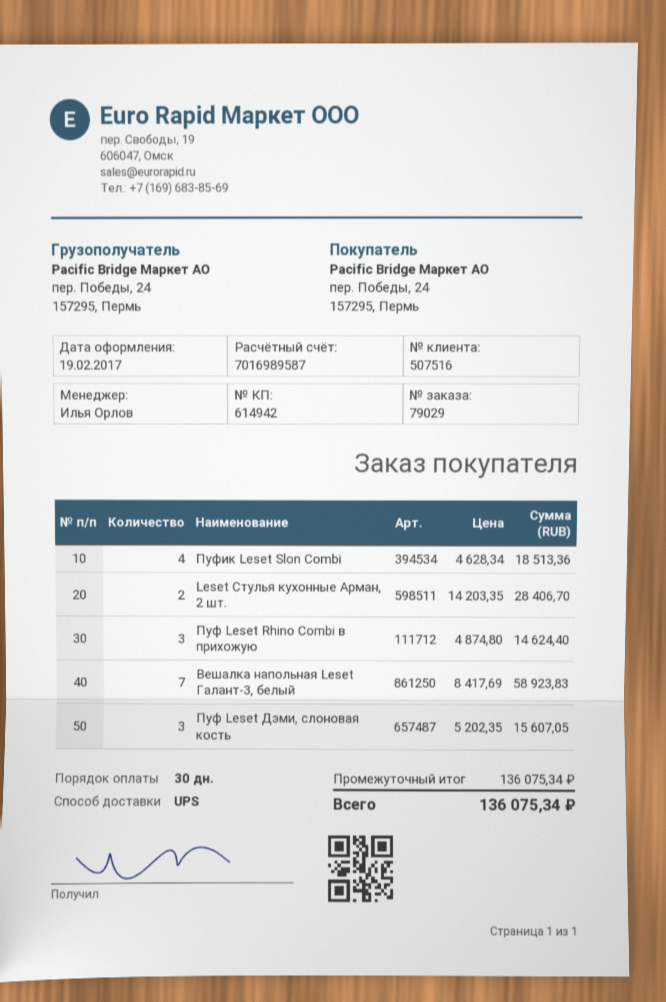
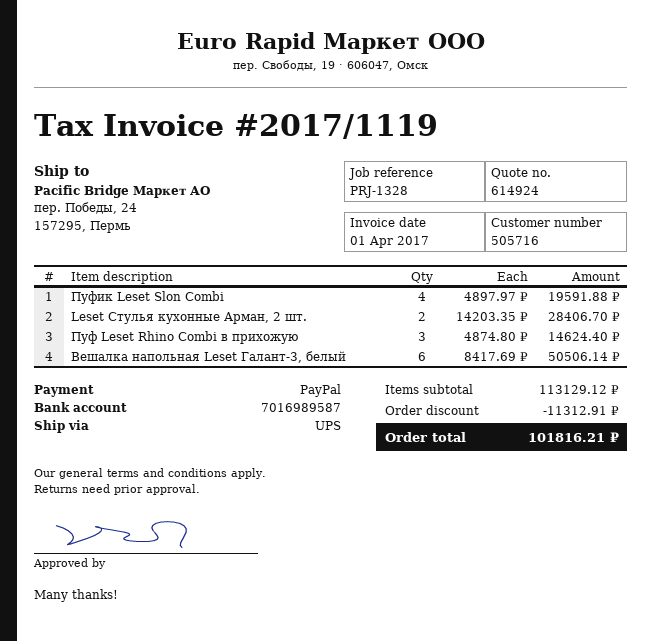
quote number: 614942 -> 614924
customer number: 507516 -> 505716
Пуфик Leset Slon Combi: 4 x 4628.34 = 18513.36 -> 4 x 4897.97 = 19591.88
Вешалка напольная Leset Галант-3, белый: 7 x 8417.69 = 58923.83 -> 6 x 8417.69 = 50506.14
Пуф Leset Дэми, слоновая кость: 3 x 5202.35 = 15607.05 -> none
subtotal: 136075.34 -> 113129.12
discount: none -> 11312.91
total: 136075.34 -> 101816.21

